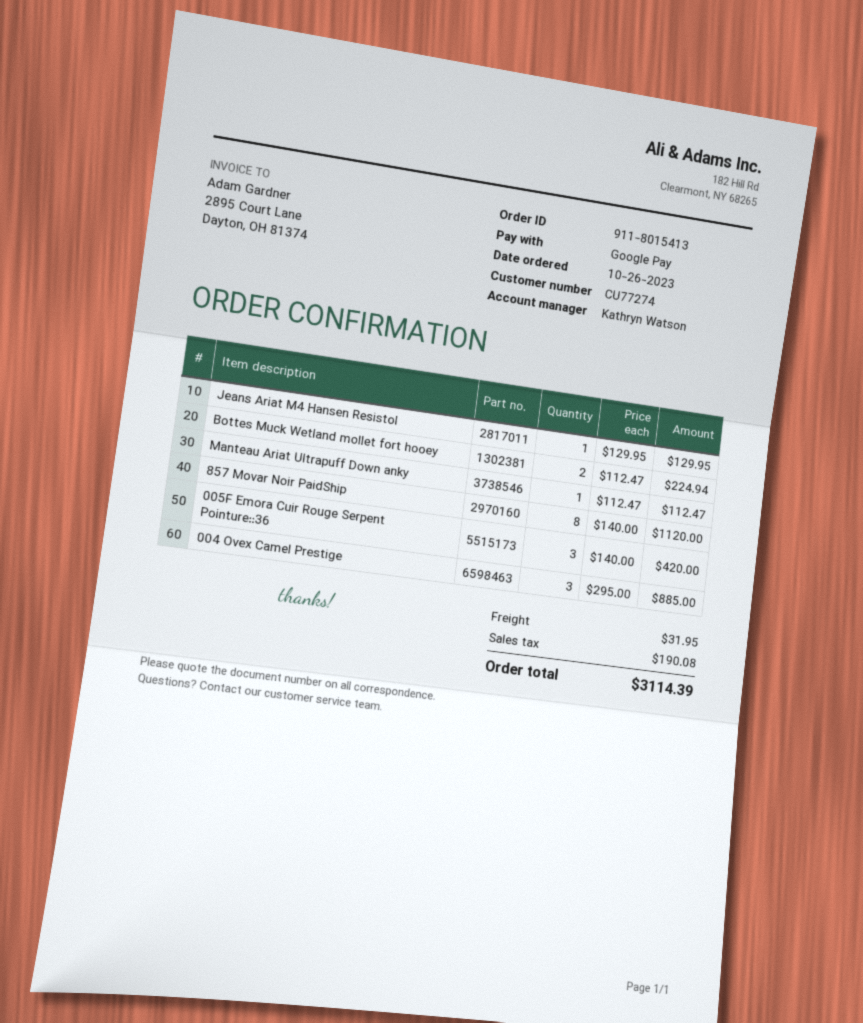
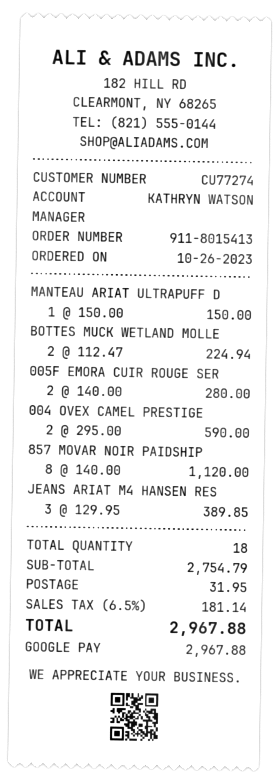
Jeans Ariat M4 Hansen Resistol: 1 x 129.95 = 129.95 -> 3 x 129.95 = 389.85
Manteau Ariat Ultrapuff Down anky: 1 x 112.47 = 112.47 -> 1 x 150.00 = 150.00
005F Emora Cuir Rouge Serpent Pointure::36: 3 x 140.00 = 420.00 -> 2 x 140.00 = 280.00
004 Ovex Camel Prestige: 3 x 295.00 = 885.00 -> 2 x 295.00 = 590.00
tax: 190.08 -> 181.14
total: 3114.39 -> 2967.88

